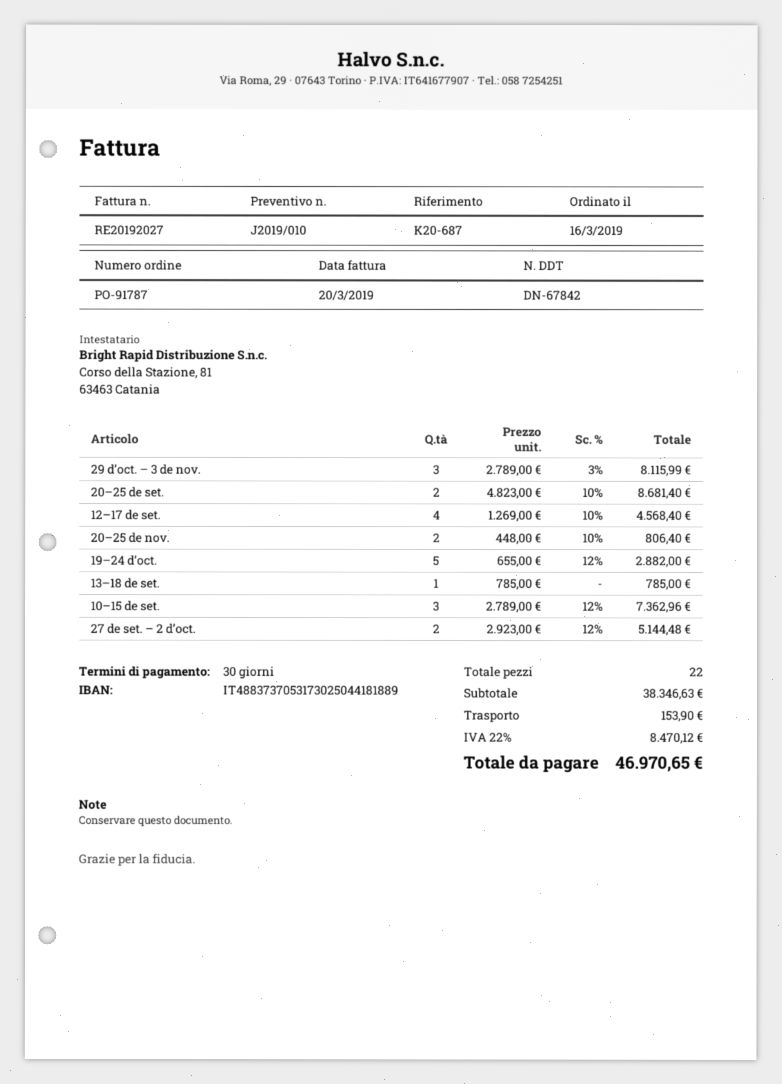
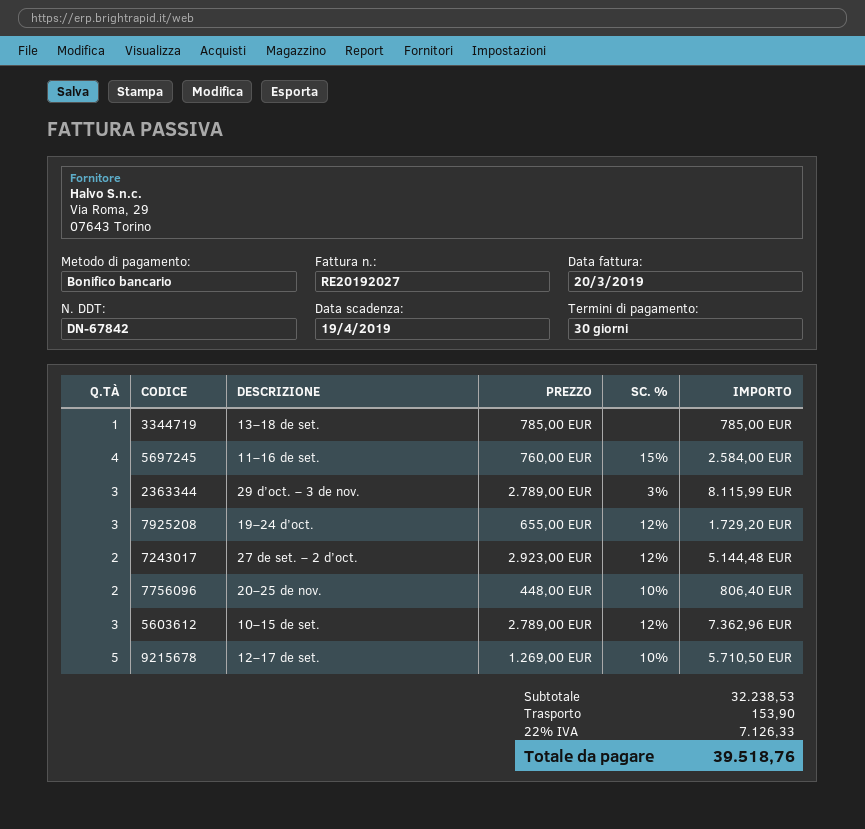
20–25 de set.: 2 x 4823.00 - 10% = 8681.40 -> none
12–17 de set.: 4 x 1269.00 - 10% = 4568.40 -> 5 x 1269.00 - 10% = 5710.50
19–24 d’oct.: 5 x 655.00 - 12% = 2882.00 -> 3 x 655.00 - 12% = 1729.20
11–16 de set.: none -> 4 x 760.00 - 15% = 2584.00
subtotal: 38346.63 -> 32238.53
tax: 22% = 8470.12 -> 22% = 7126.33
total: 46970.65 -> 39518.76

